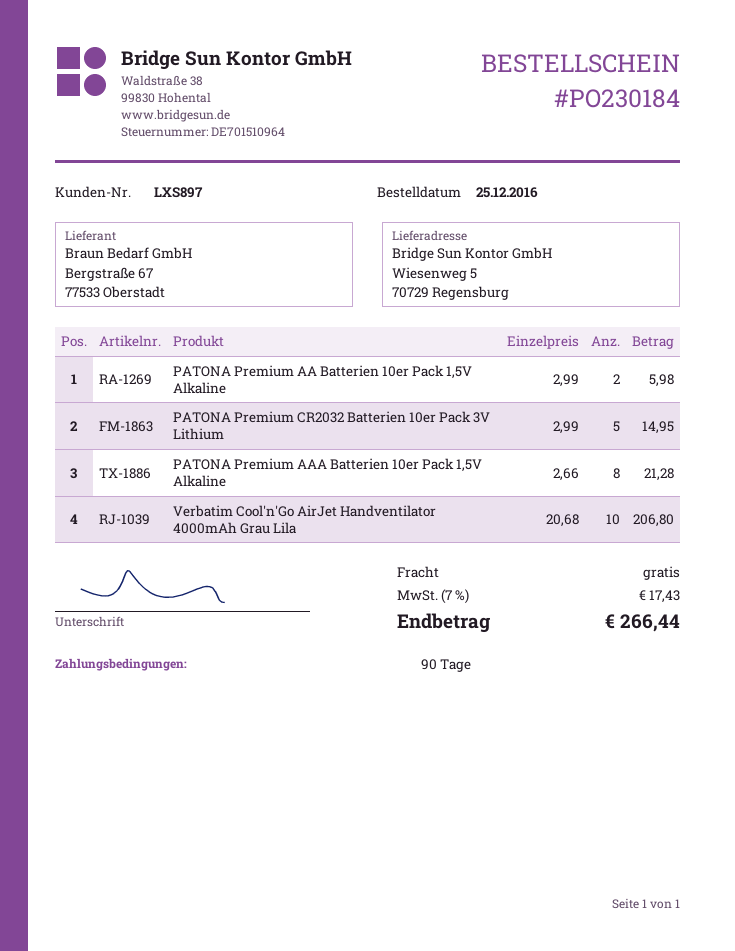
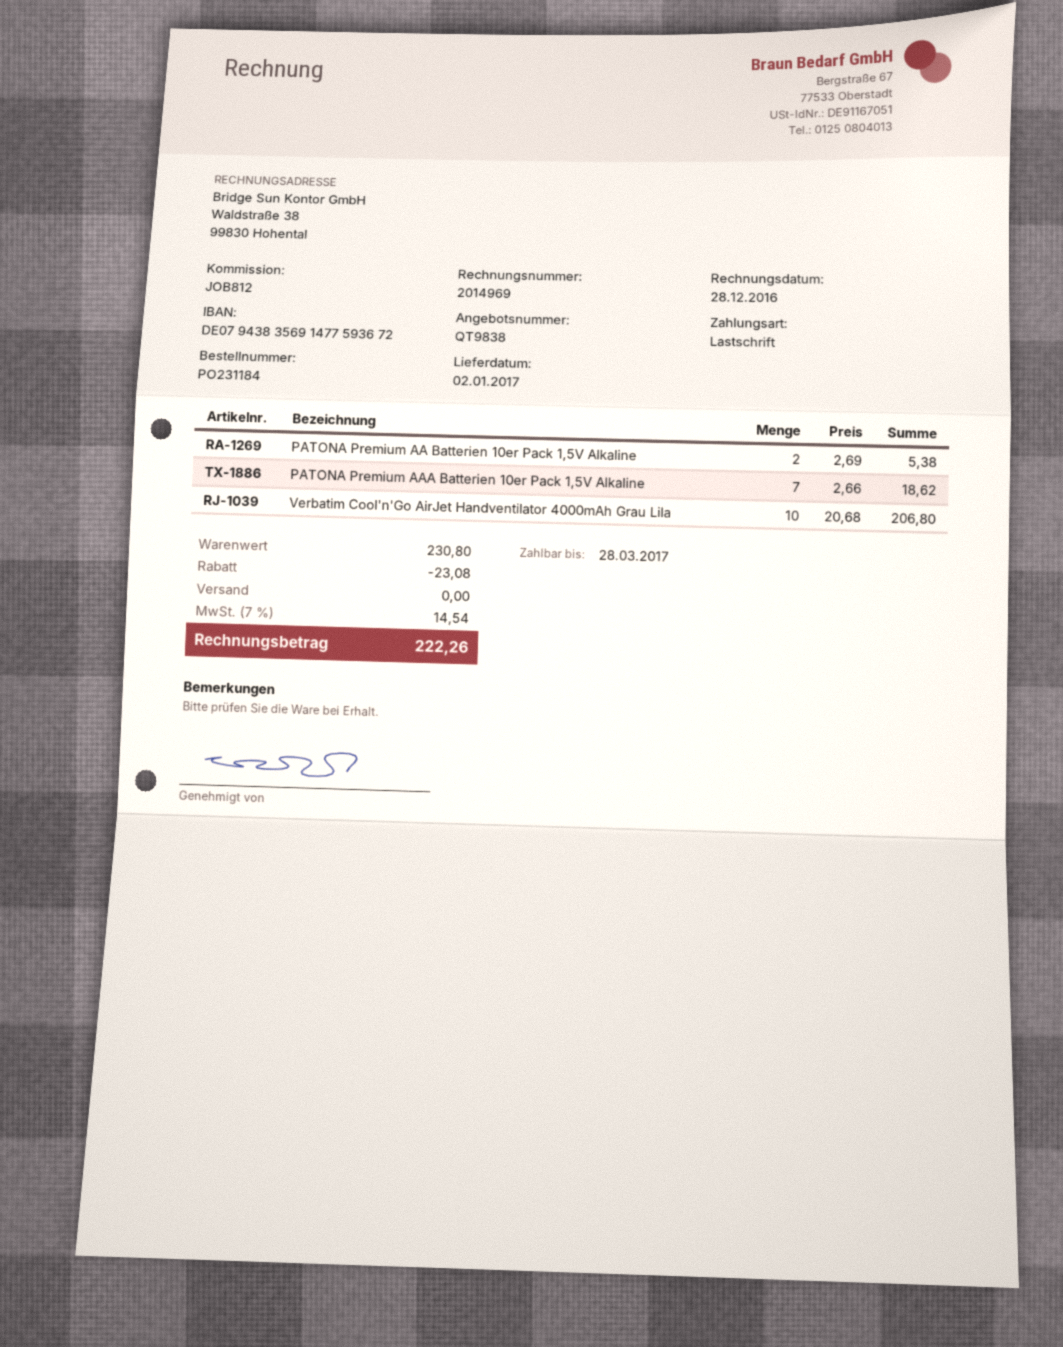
order number: PO230184 -> PO231184
PATONA Premium AA Batterien 10er Pack 1,5V Alkaline: 2 x 2.99 = 5.98 -> 2 x 2.69 = 5.38
PATONA Premium CR2032 Batterien 10er Pack 3V Lithium: 5 x 2.99 = 14.95 -> none
PATONA Premium AAA Batterien 10er Pack 1,5V Alkaline: 8 x 2.66 = 21.28 -> 7 x 2.66 = 18.62
discount: none -> 23.08
tax: 7% = 17.43 -> 7% = 14.54
total: 266.44 -> 222.26

